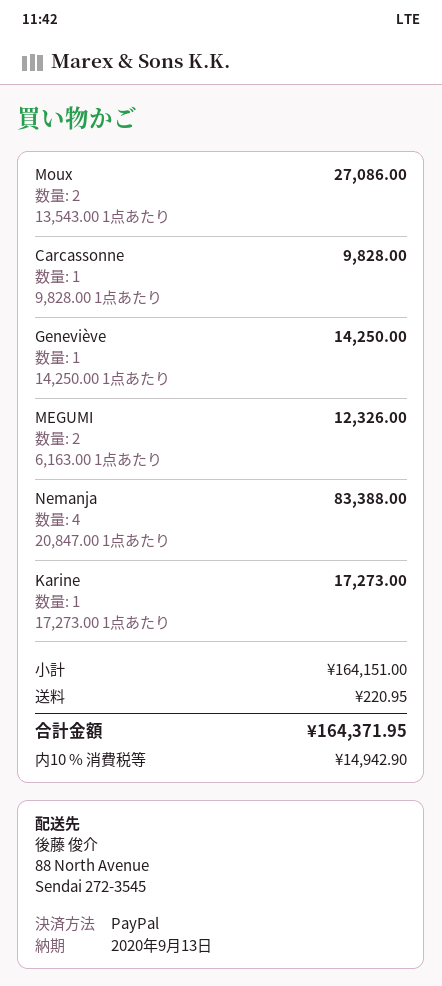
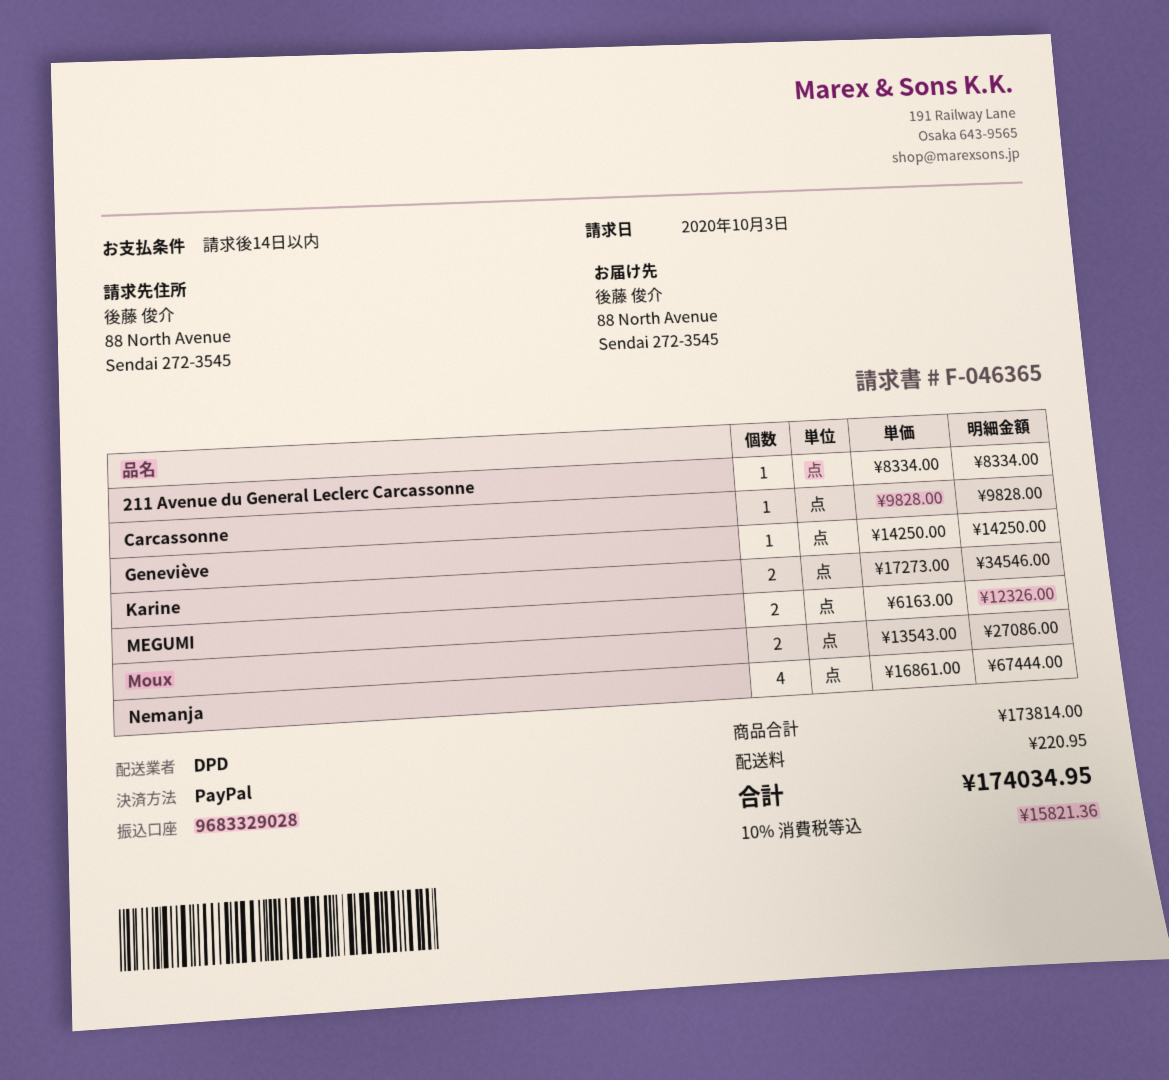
Nemanja: 4 x 20847.00 = 83388.00 -> 4 x 16861.00 = 67444.00
Karine: 1 x 17273.00 = 17273.00 -> 2 x 17273.00 = 34546.00
211 Avenue du General Leclerc Carcassonne: none -> 1 x 8334.00 = 8334.00
subtotal: 164151.00 -> 173814.00
tax: 10% = 14942.90 -> 10% = 15821.36
total: 164371.95 -> 174034.95

